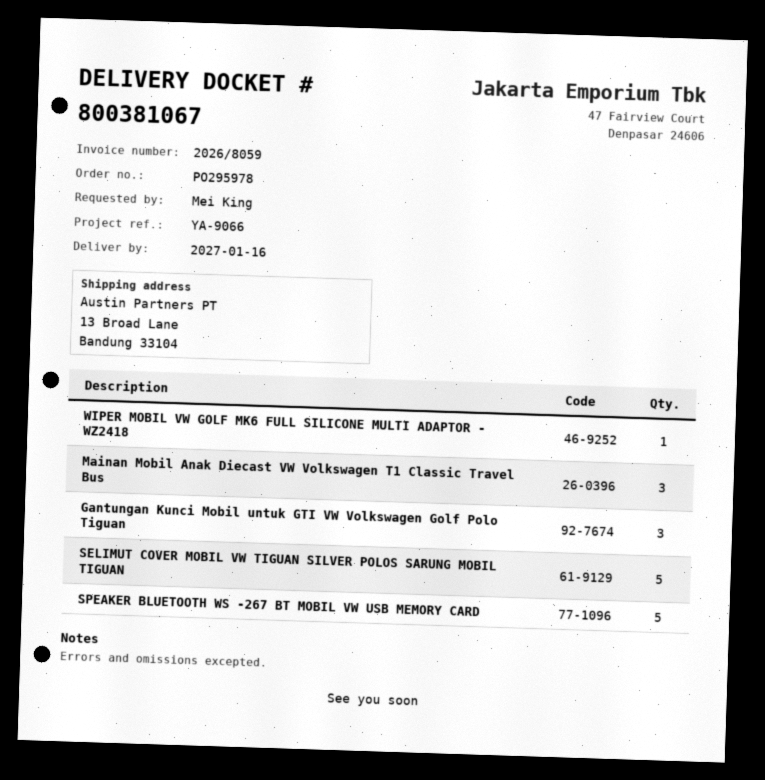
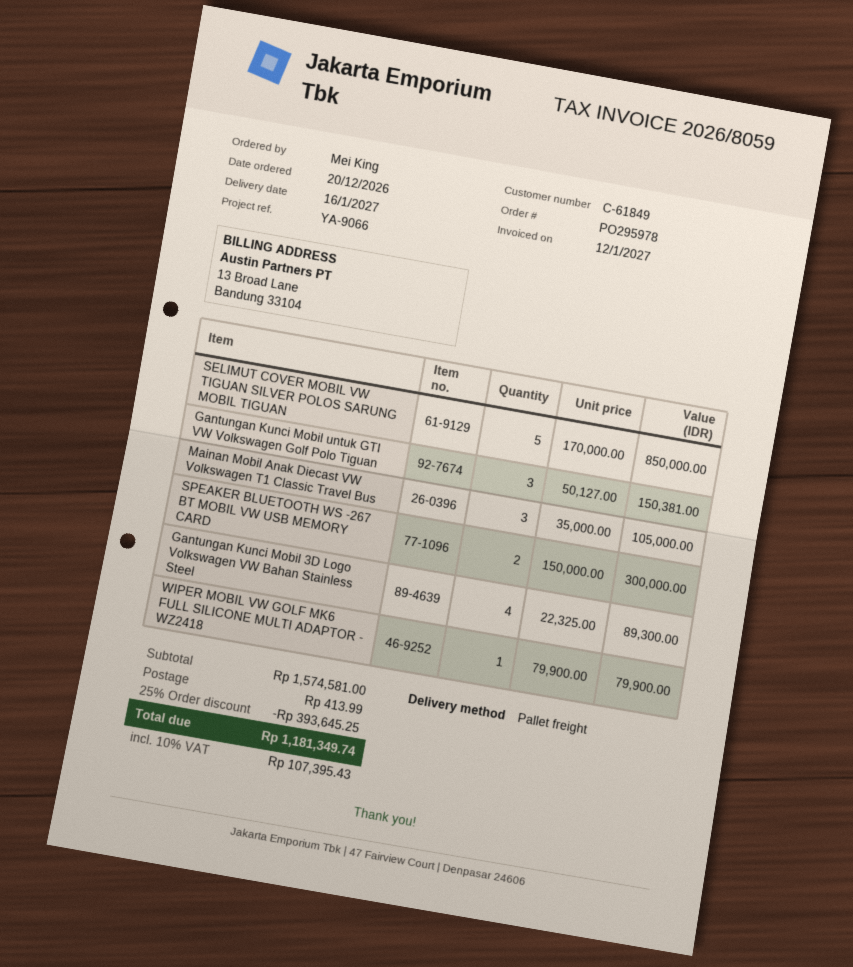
SPEAKER BLUETOOTH WS -267 BT MOBIL VW USB MEMORY CARD: 5 -> 2
Gantungan Kunci Mobil 3D Logo Volkswagen VW Bahan Stainless Steel: none -> 4

